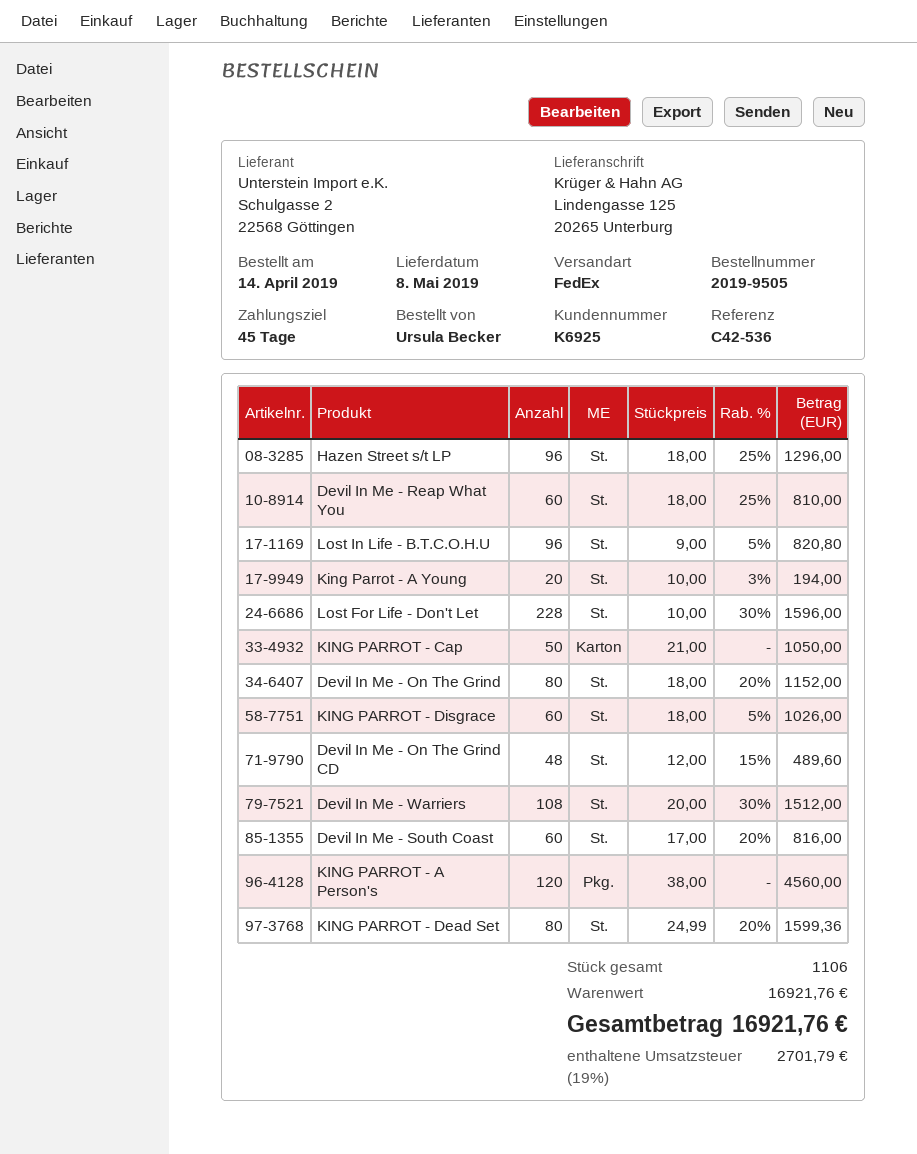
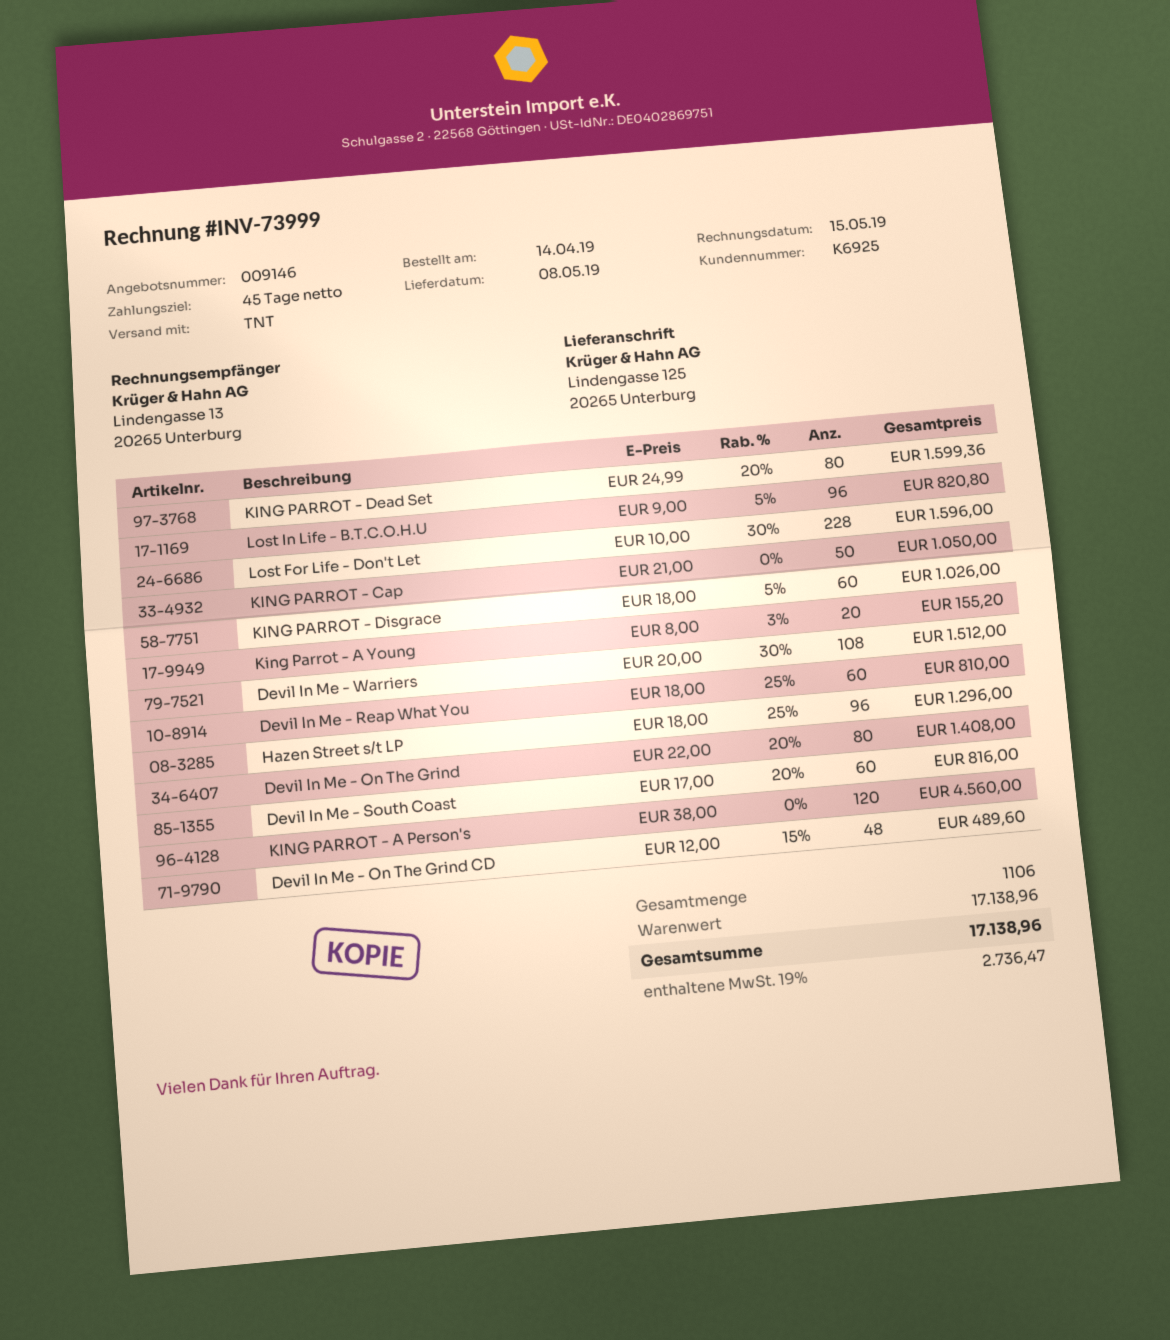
shipping method: FedEx -> TNT
King Parrot - A Young: 20 x 10.00 - 3% = 194.00 -> 20 x 8.00 - 3% = 155.20
Devil In Me - On The Grind: 80 x 18.00 - 20% = 1152.00 -> 80 x 22.00 - 20% = 1408.00
subtotal: 16921.76 -> 17138.96
tax: 19% = 2701.79 -> 19% = 2736.47
total: 16921.76 -> 17138.96

